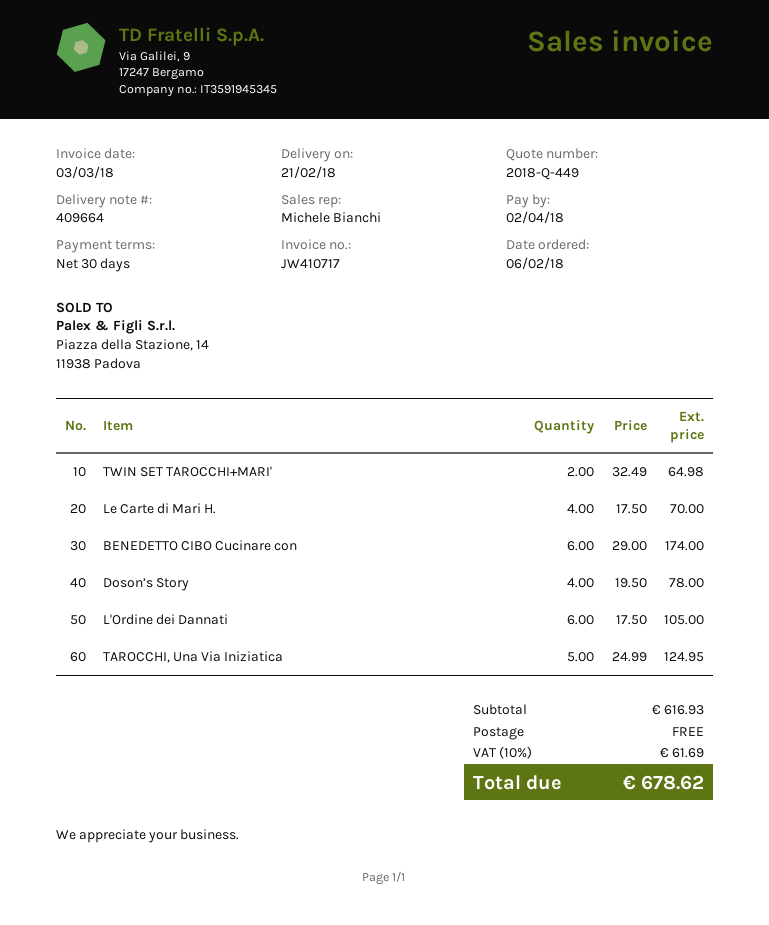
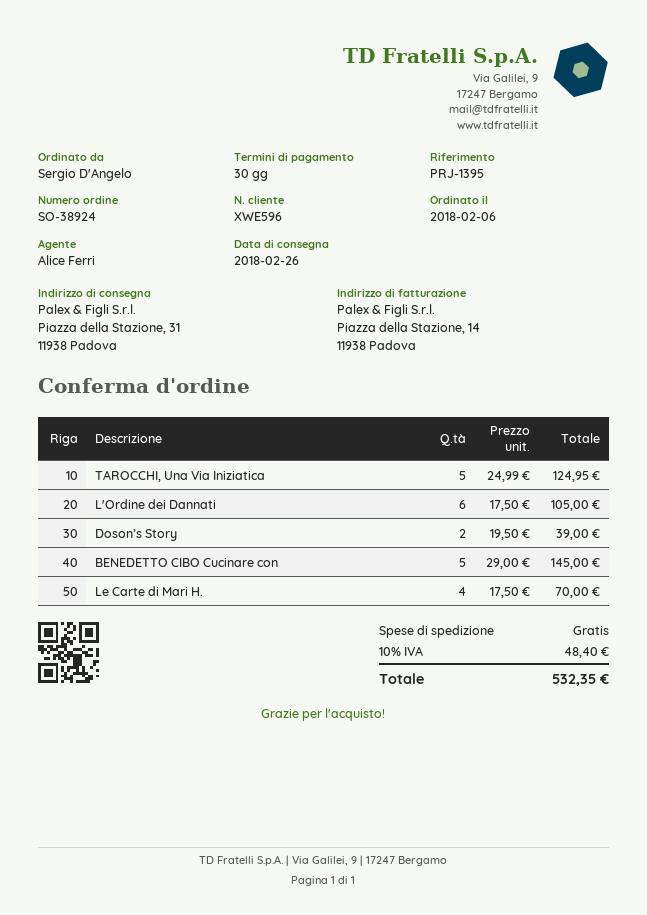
delivery date: 2018-02-21 -> 2018-02-26
sales rep: Michele Bianchi -> Alice Ferri
TWIN SET TAROCCHI+MARI': 2 x 32.49 = 64.98 -> none
BENEDETTO CIBO Cucinare con: 6 x 29.00 = 174.00 -> 5 x 29.00 = 145.00
Doson’s Story: 4 x 19.50 = 78.00 -> 2 x 19.50 = 39.00
tax: 10% = 61.69 -> 10% = 48.40
total: 678.62 -> 532.35

